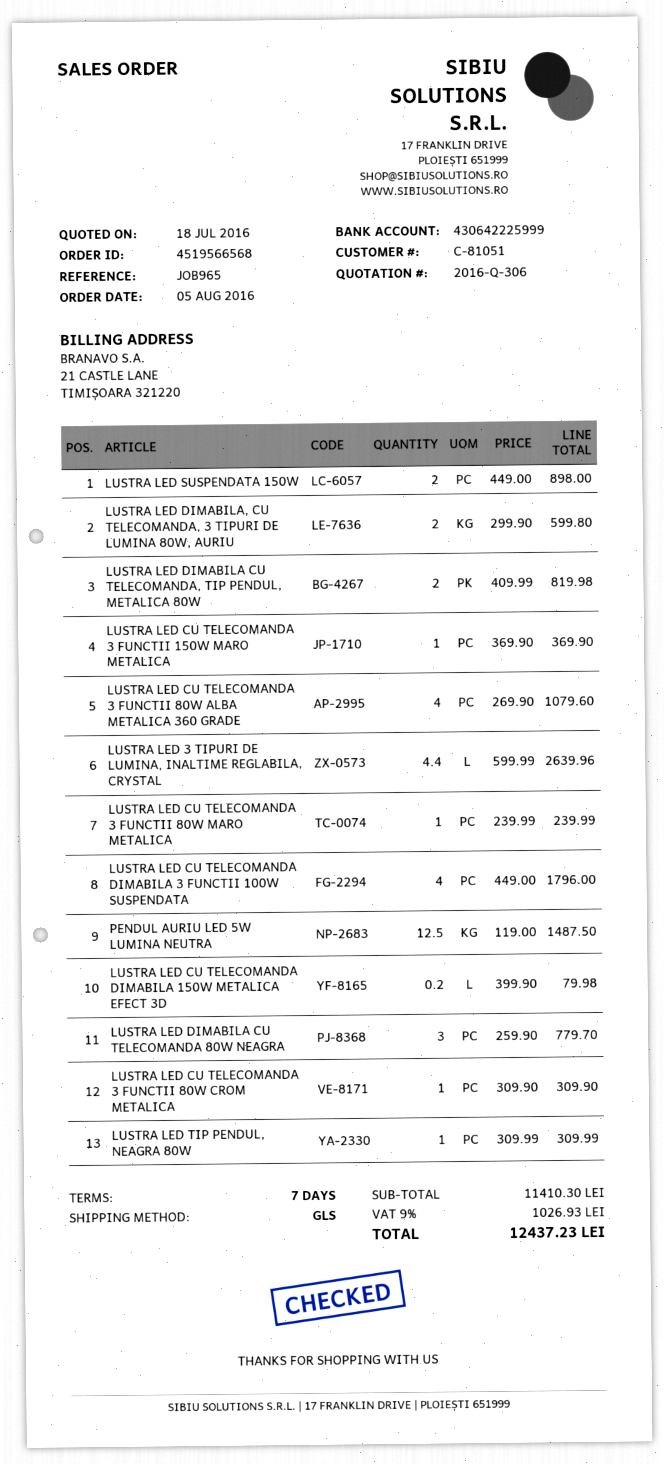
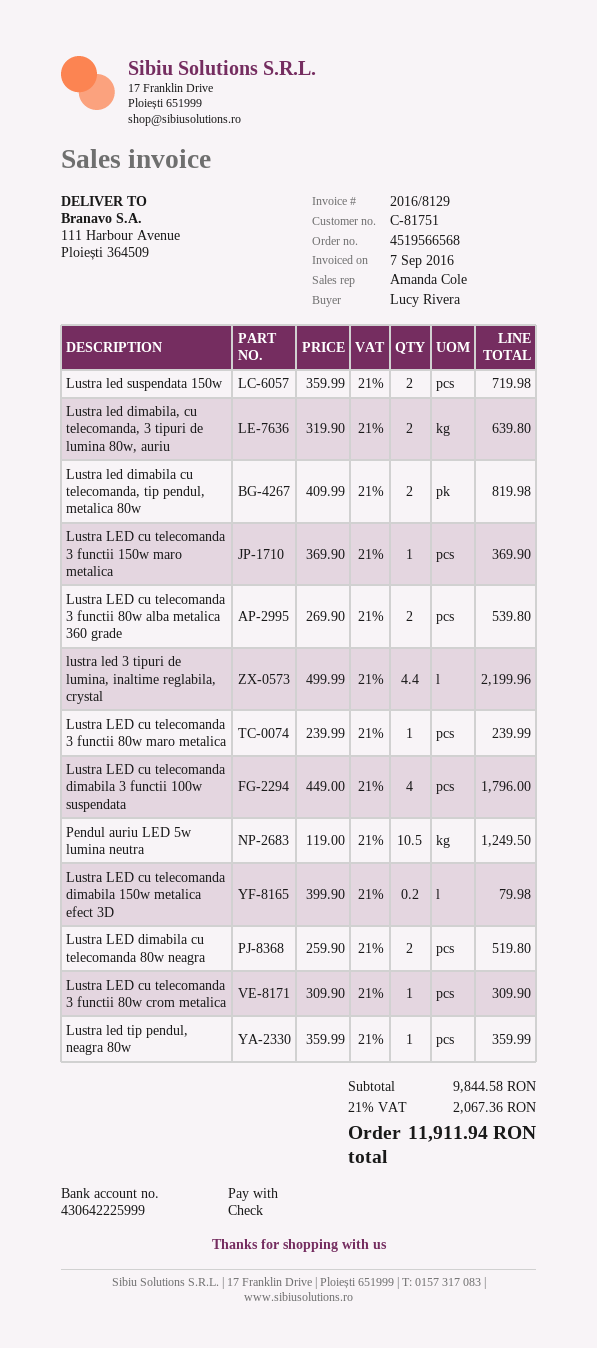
customer number: C-81051 -> C-81751
LUSTRA LED SUSPENDATA 150W: 2 x 449.00 = 898.00 -> 2 x 359.99 = 719.98
LUSTRA LED DIMABILA, CU TELECOMANDA, 3 TIPURI DE LUMINA 80W, AURIU: 2 x 299.90 = 599.80 -> 2 x 319.90 = 639.80
LUSTRA LED CU TELECOMANDA 3 FUNCTII 80W ALBA METALICA 360 GRADE: 4 x 269.90 = 1079.60 -> 2 x 269.90 = 539.80
LUSTRA LED 3 TIPURI DE LUMINA, INALTIME REGLABILA, CRYSTAL: 4.4 x 599.99 = 2639.96 -> 4.4 x 499.99 = 2199.96
PENDUL AURIU LED 5W LUMINA NEUTRA: 12.5 x 119.00 = 1487.50 -> 10.5 x 119.00 = 1249.50
LUSTRA LED DIMABILA CU TELECOMANDA 80W NEAGRA: 3 x 259.90 = 779.70 -> 2 x 259.90 = 519.80
LUSTRA LED TIP PENDUL, NEAGRA 80W: 1 x 309.99 = 309.99 -> 1 x 359.99 = 359.99
subtotal: 11410.30 -> 9844.58
tax: 9% = 1026.93 -> 21% = 2067.36
total: 12437.23 -> 11911.94

